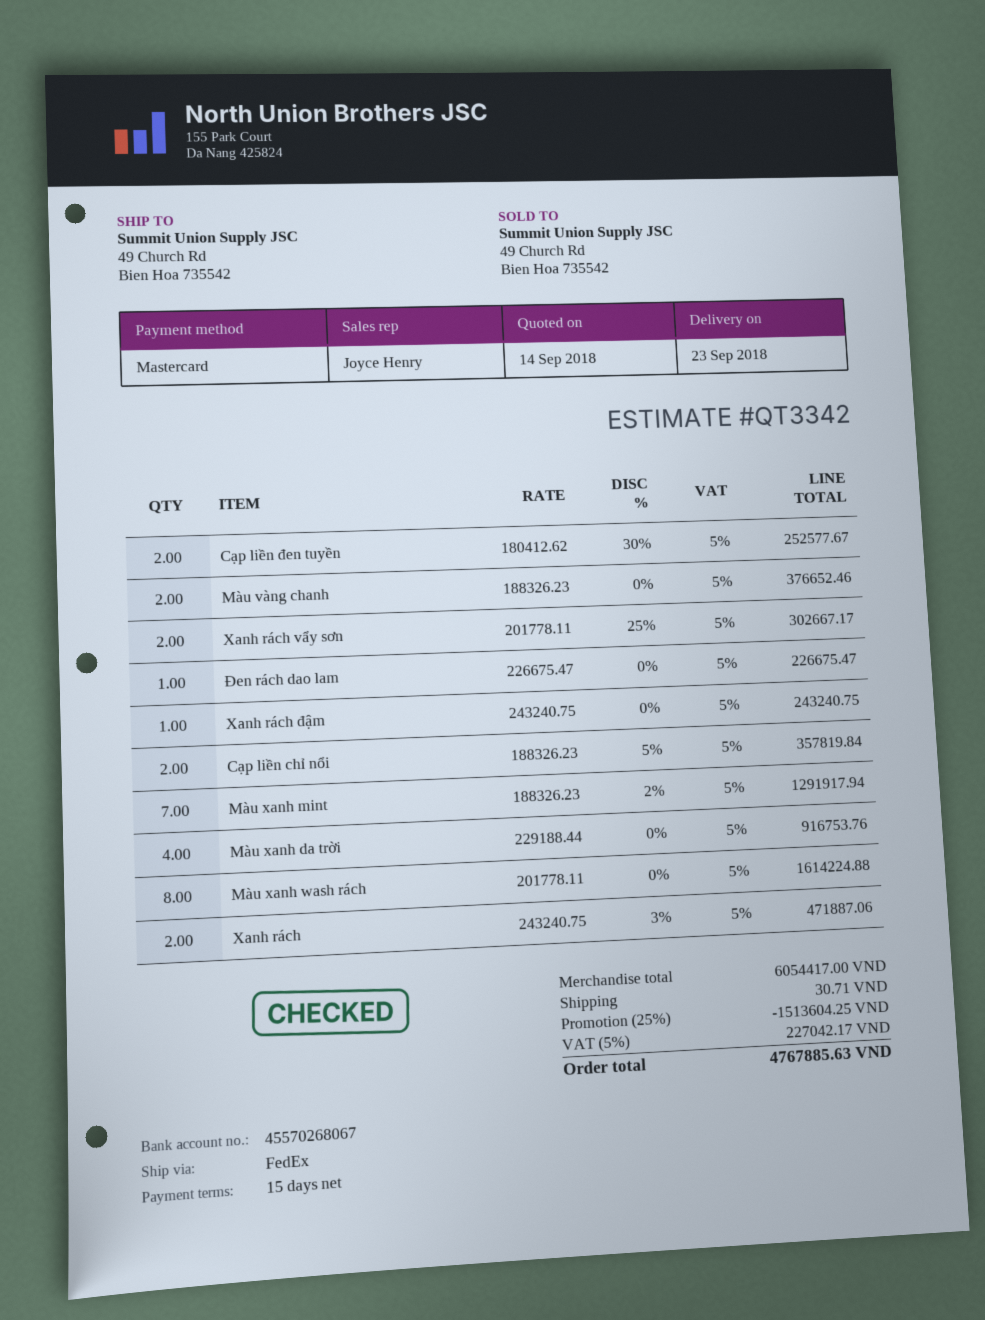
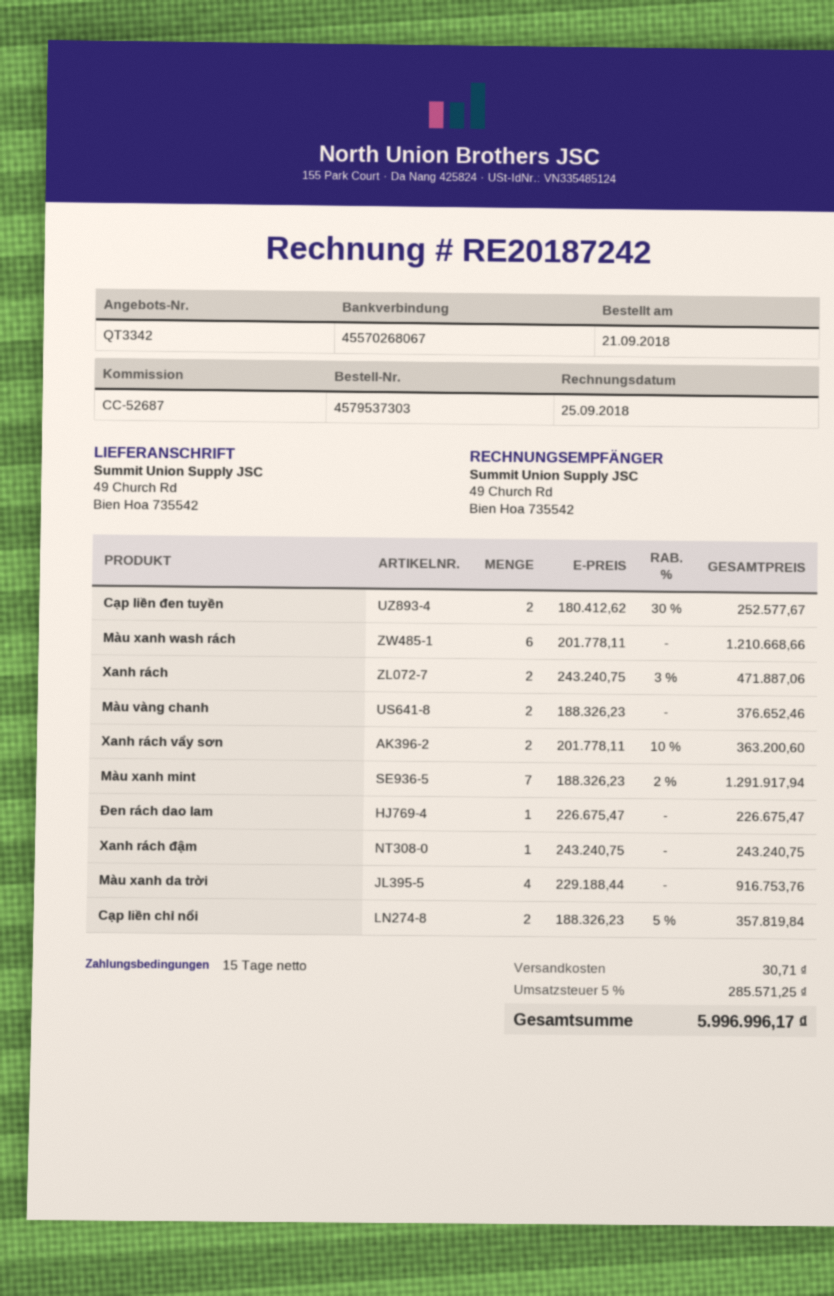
Xanh rách vẩy sơn: 2 x 201778.11 - 25% = 302667.17 -> 2 x 201778.11 - 10% = 363200.60
Màu xanh wash rách: 8 x 201778.11 = 1614224.88 -> 6 x 201778.11 = 1210668.66
discount: 25% = 1513604.25 -> none
tax: 5% = 227042.17 -> 5% = 285571.25
total: 4767885.63 -> 5996996.17

